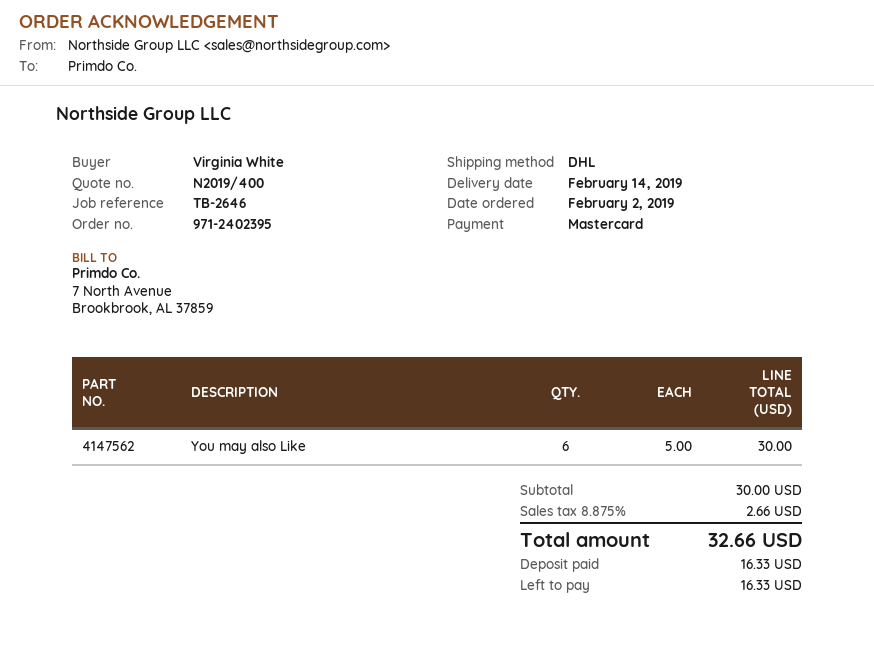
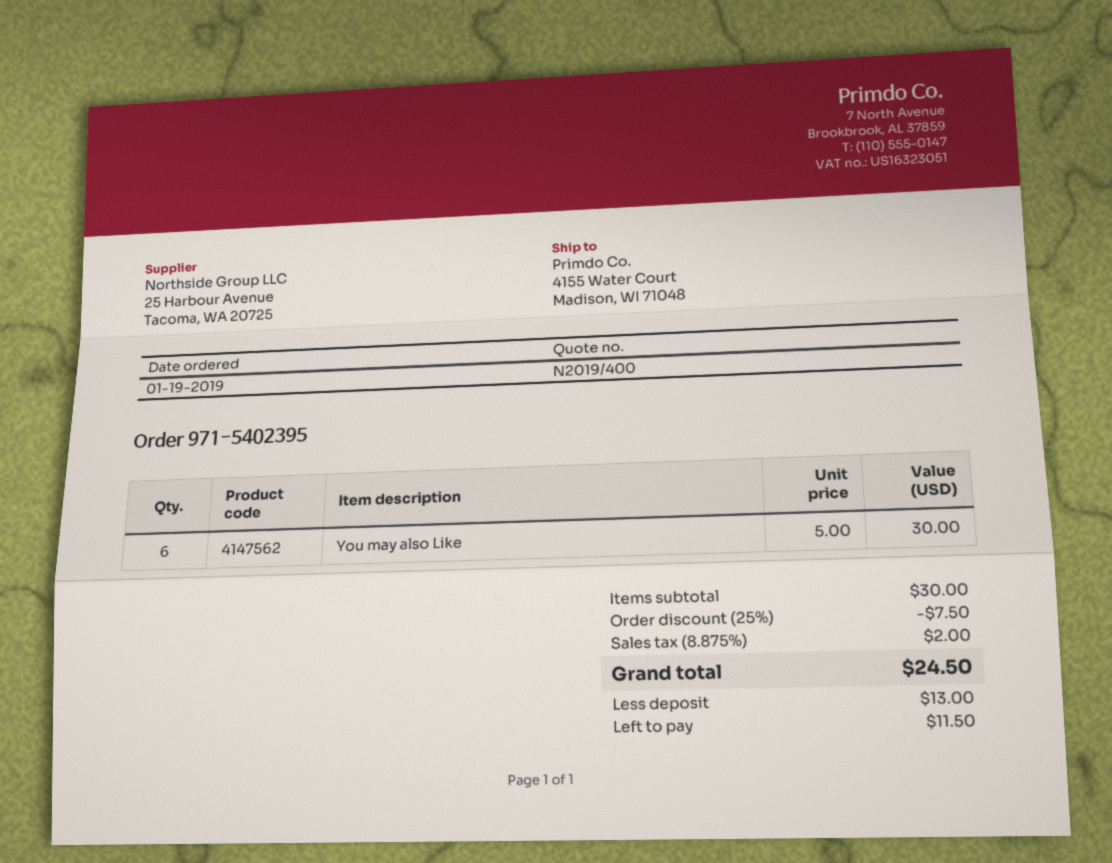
order number: 971-2402395 -> 971-5402395
order date: 2019-02-02 -> 2019-01-19
discount: none -> 25% = 7.50
tax: 8.875% = 2.66 -> 8.875% = 2.00
total: 32.66 -> 24.50
deposit: 16.33 -> 13.00
balance: 16.33 -> 11.50

